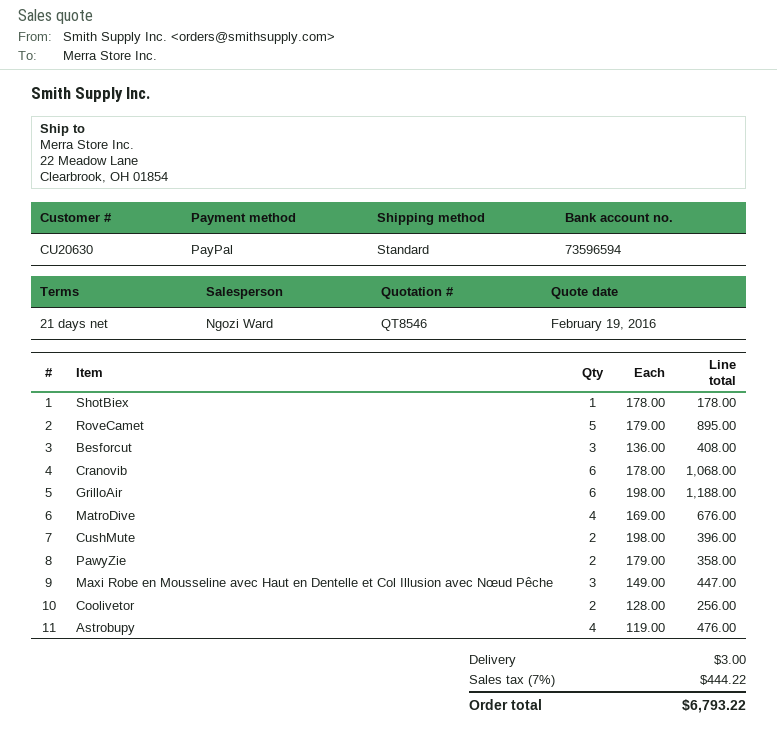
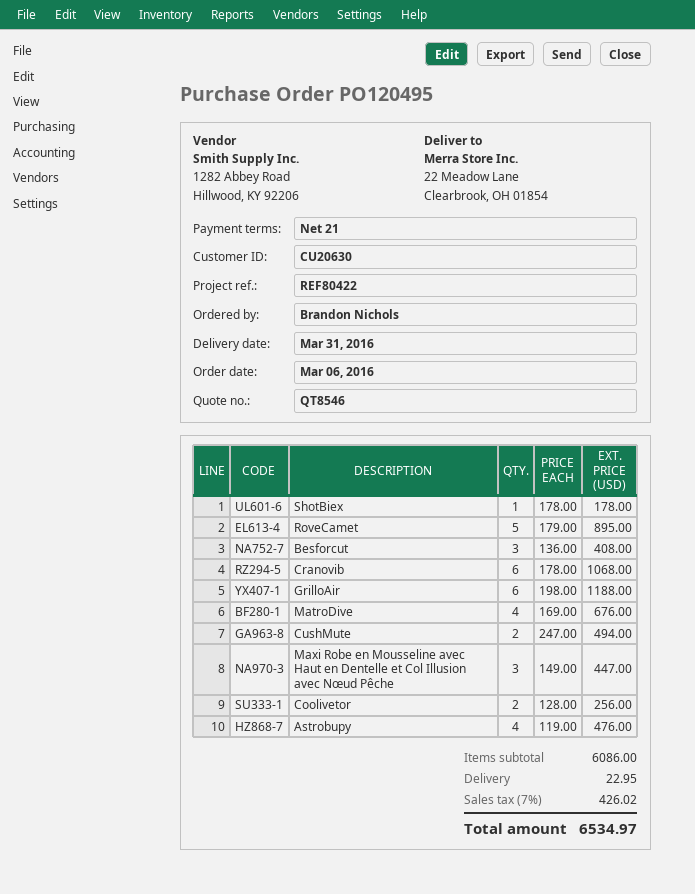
CushMute: 2 x 198.00 = 396.00 -> 2 x 247.00 = 494.00
PawyZie: 2 x 179.00 = 358.00 -> none
shipping: 3.00 -> 22.95
tax: 7% = 444.22 -> 7% = 426.02
total: 6793.22 -> 6534.97

